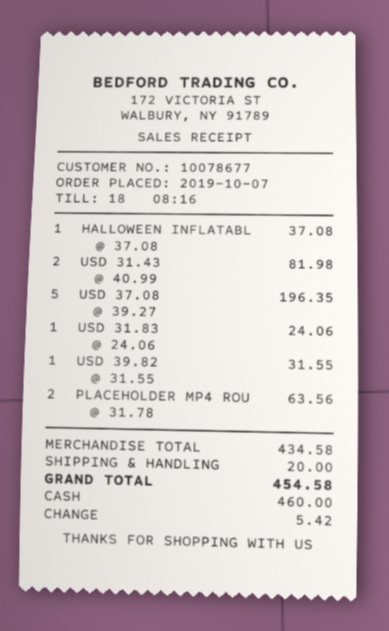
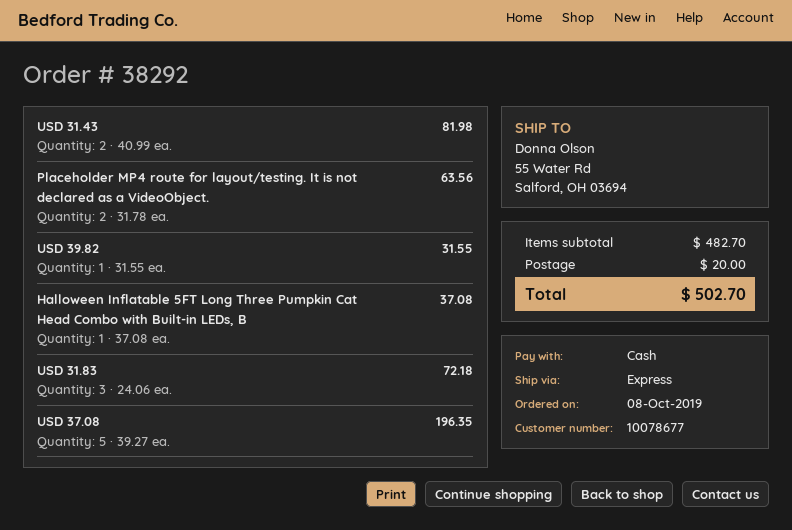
order date: 2019-10-07 -> 2019-10-08
USD 31.83: 1 x 24.06 = 24.06 -> 3 x 24.06 = 72.18
subtotal: 434.58 -> 482.70
total: 454.58 -> 502.70

